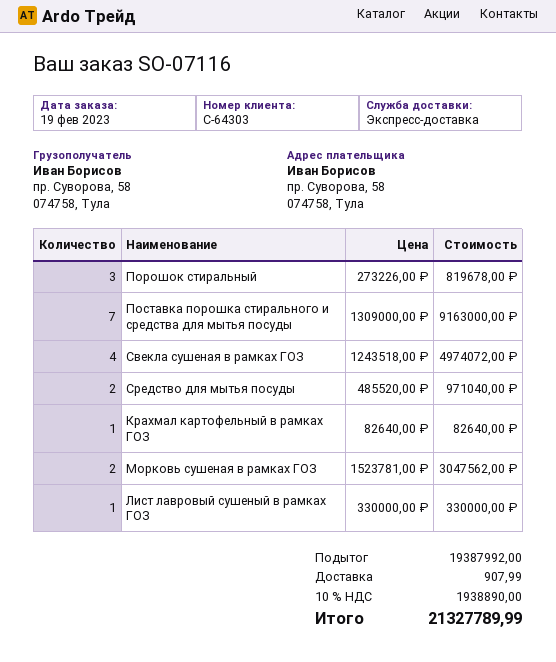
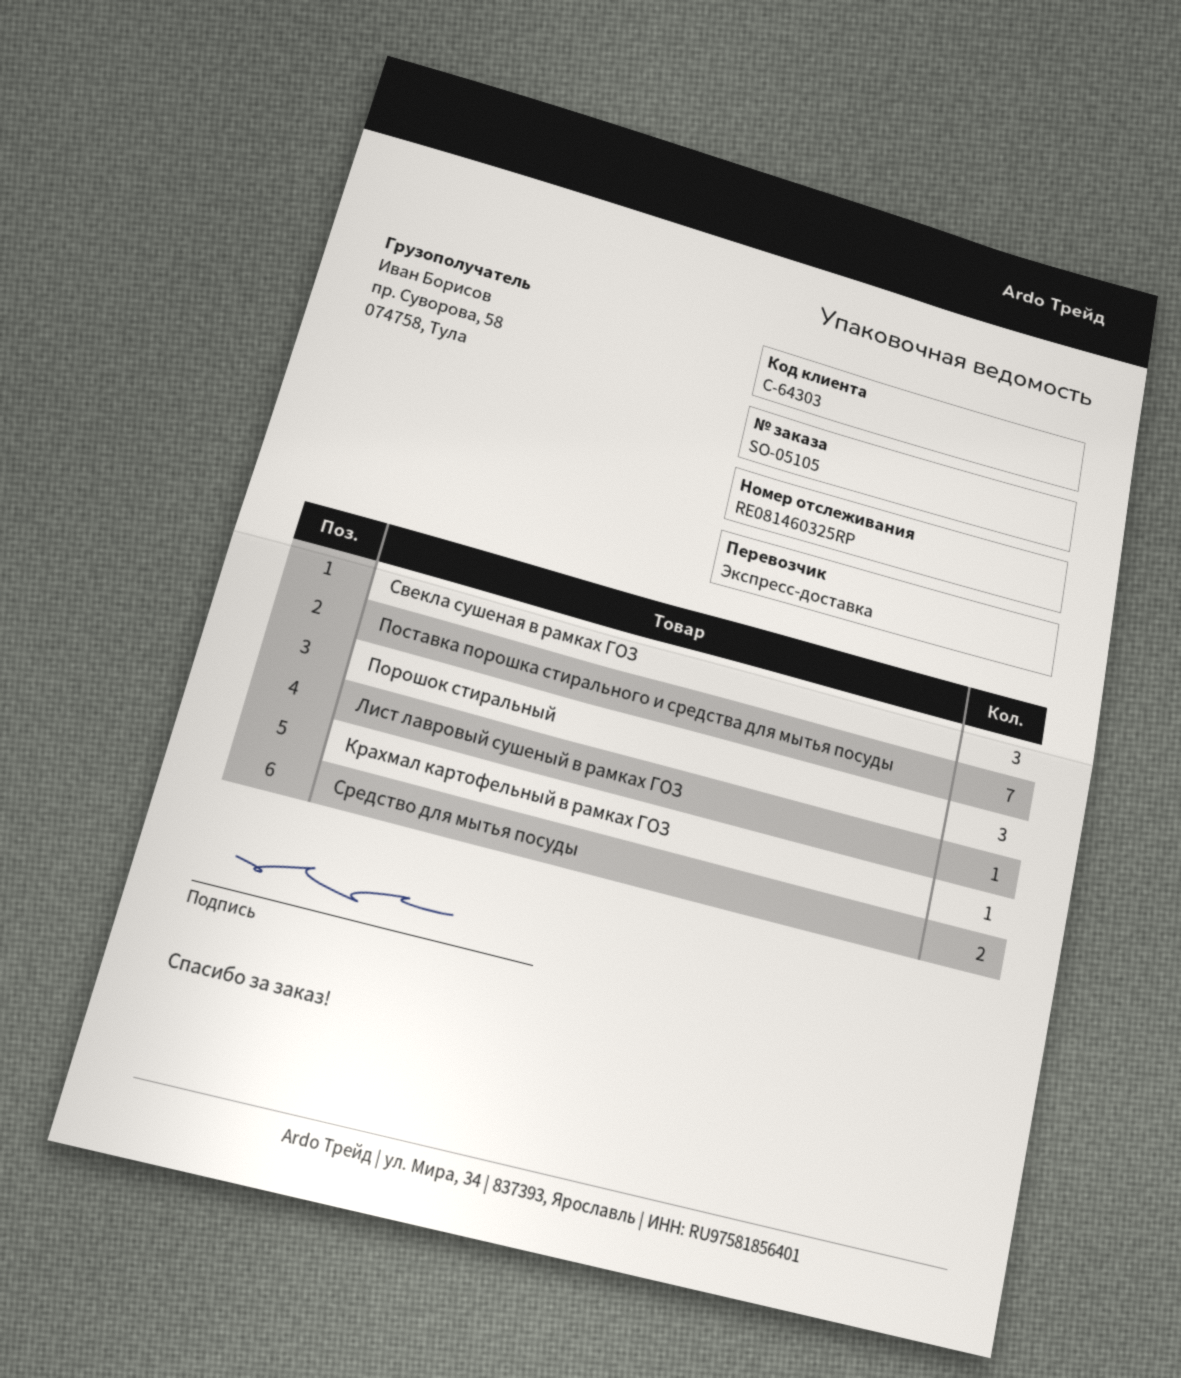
order number: SO-07116 -> SO-05105
Свекла сушеная в рамках ГОЗ: 4 -> 3
Морковь сушеная в рамках ГОЗ: 2 -> none

